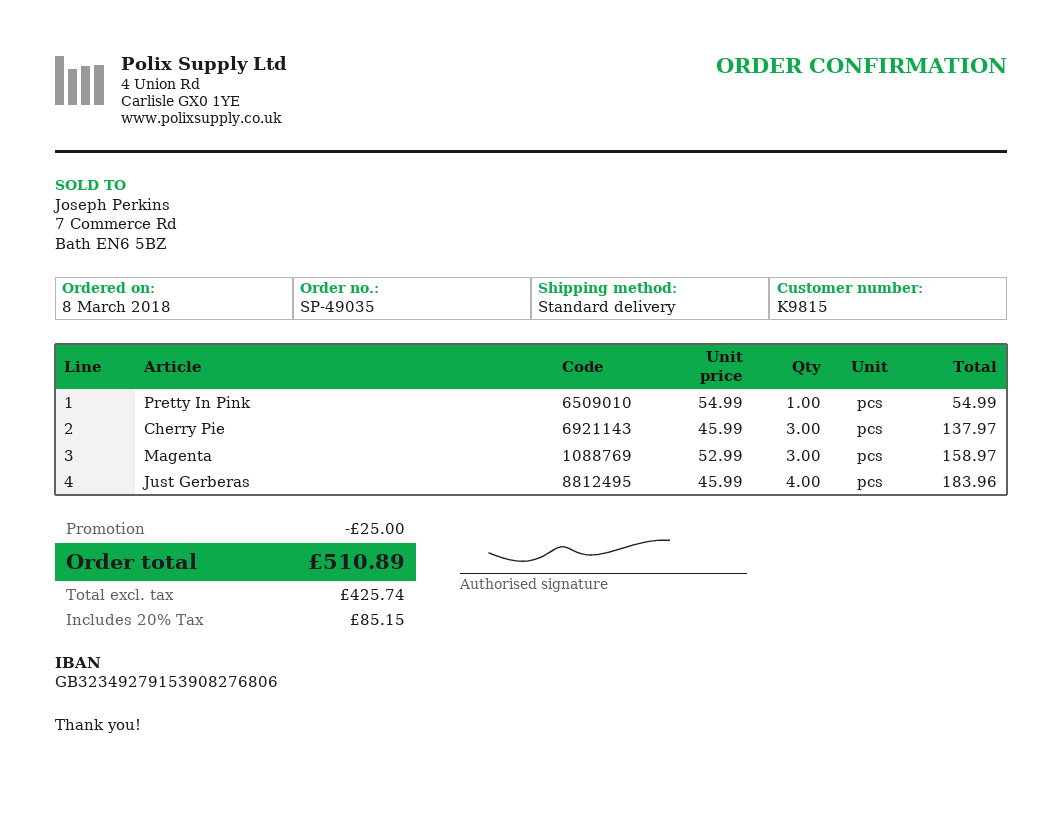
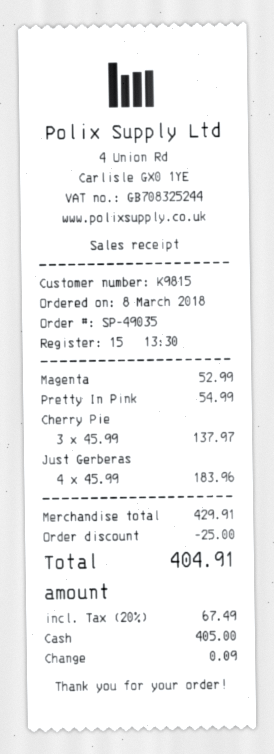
Magenta: 3 x 52.99 = 158.97 -> 1 x 52.99 = 52.99
tax: 20% = 85.15 -> 20% = 67.49
total: 510.89 -> 404.91

